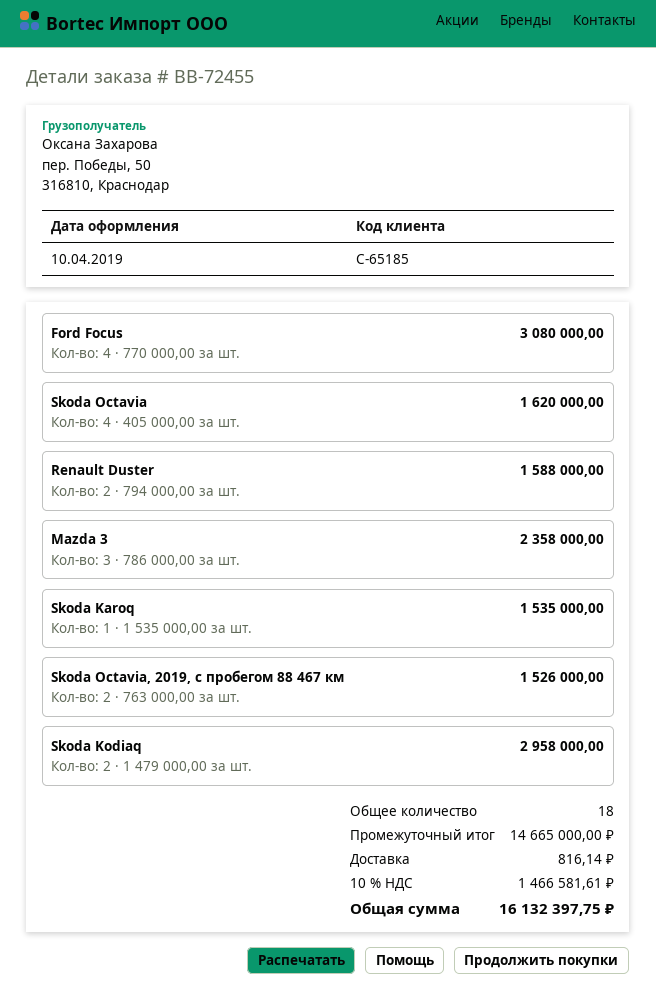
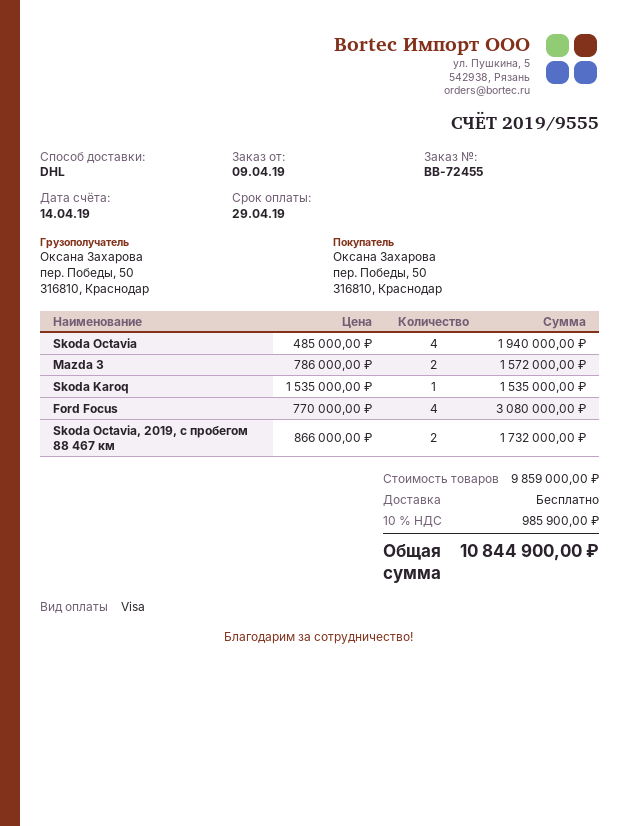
order date: 2019-04-10 -> 2019-04-09
Skoda Octavia: 4 x 405000.00 = 1620000.00 -> 4 x 485000.00 = 1940000.00
Renault Duster: 2 x 794000.00 = 1588000.00 -> none
Mazda 3: 3 x 786000.00 = 2358000.00 -> 2 x 786000.00 = 1572000.00
Skoda Octavia, 2019, с пробегом 88 467 км: 2 x 763000.00 = 1526000.00 -> 2 x 866000.00 = 1732000.00
Skoda Kodiaq: 2 x 1479000.00 = 2958000.00 -> none
subtotal: 14665000.00 -> 9859000.00
shipping: 816.14 -> 0.00
tax: 10% = 1466581.61 -> 10% = 985900.00
total: 16132397.75 -> 10844900.00

